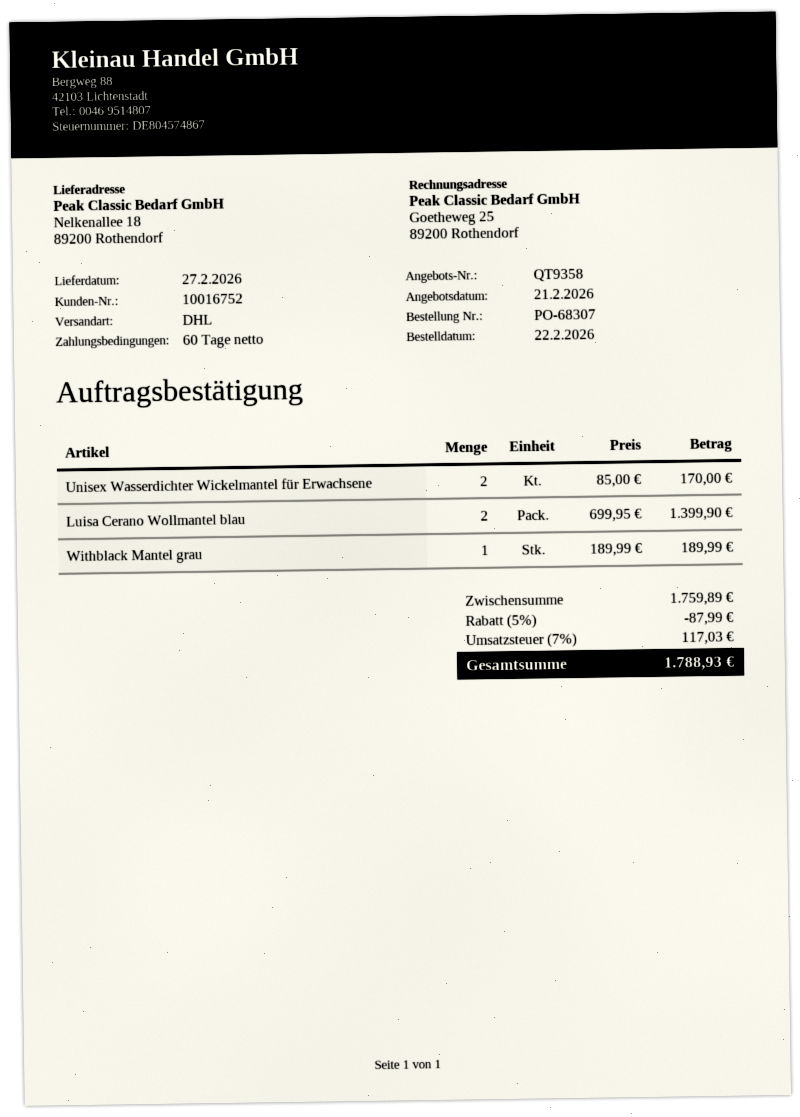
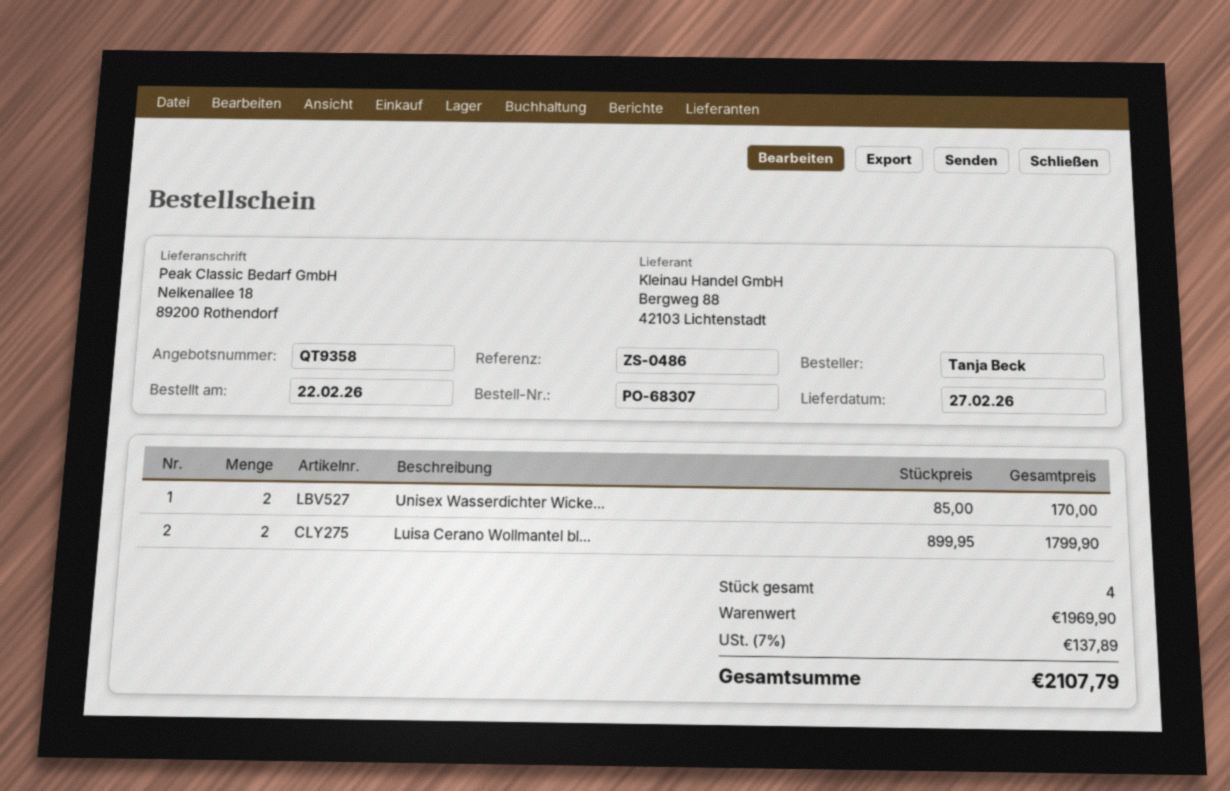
Luisa Cerano Wollmantel blau: 2 x 699.95 = 1399.90 -> 2 x 899.95 = 1799.90
Withblack Mantel grau: 1 x 189.99 = 189.99 -> none
subtotal: 1759.89 -> 1969.90
discount: 5% = 87.99 -> none
tax: 7% = 117.03 -> 7% = 137.89
total: 1788.93 -> 2107.79

